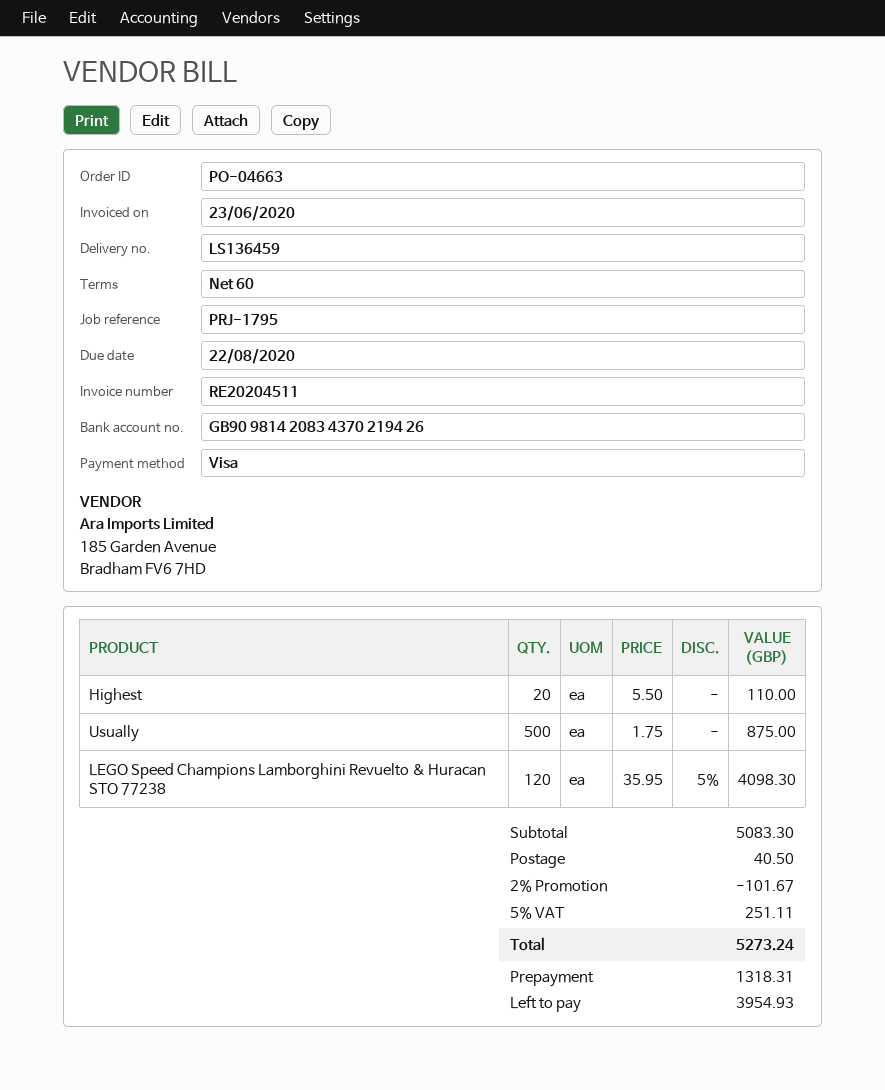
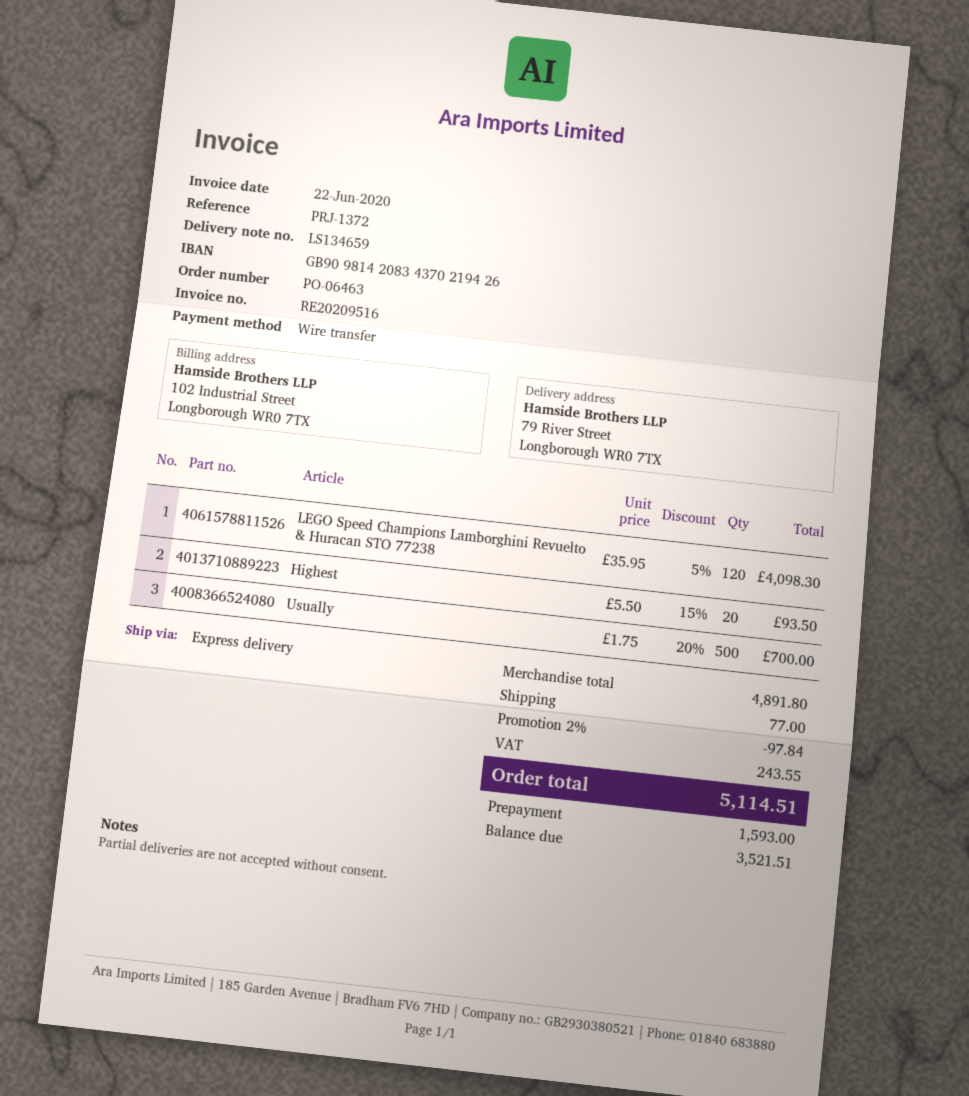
order number: PO-04663 -> PO-06463
delivery note number: LS136459 -> LS134659
invoice number: RE20204511 -> RE20209516
invoice date: 2020-06-23 -> 2020-06-22
reference: PRJ-1795 -> PRJ-1372
payment method: Visa -> bank transfer
Highest: 20 x 5.50 = 110.00 -> 20 x 5.50 - 15% = 93.50
Usually: 500 x 1.75 = 875.00 -> 500 x 1.75 - 20% = 700.00
subtotal: 5083.30 -> 4891.80
discount: 2% = 101.67 -> 2% = 97.84
shipping: 40.50 -> 77.00
tax: 251.11 -> 243.55
total: 5273.24 -> 5114.51
deposit: 1318.31 -> 1593.00
balance: 3954.93 -> 3521.51

